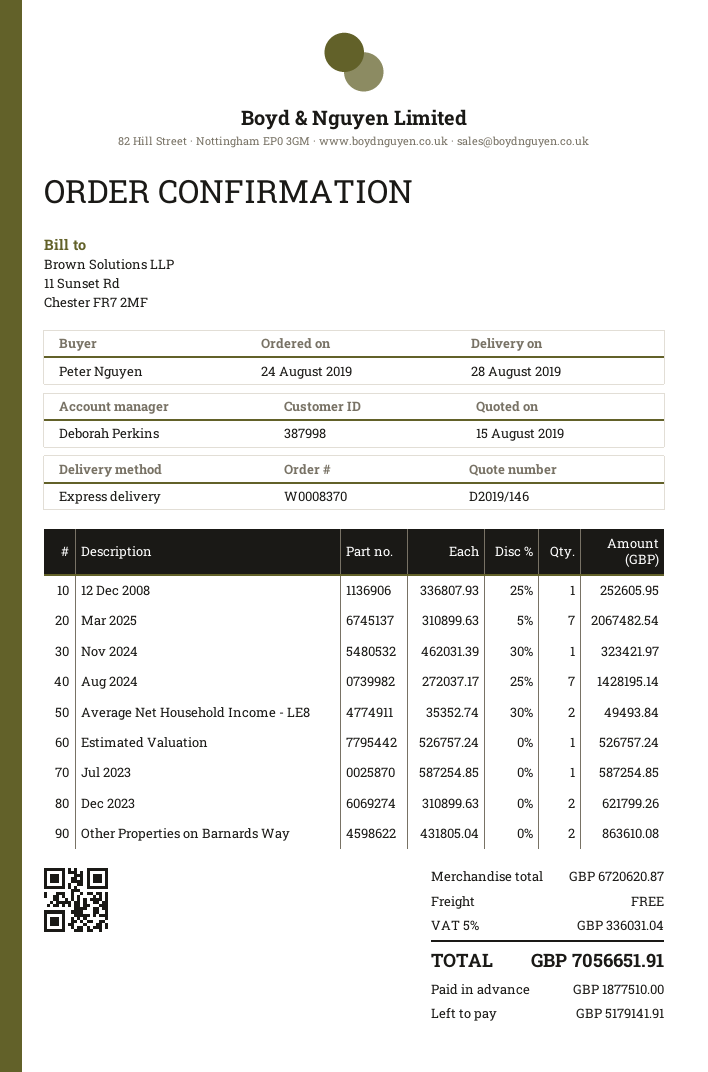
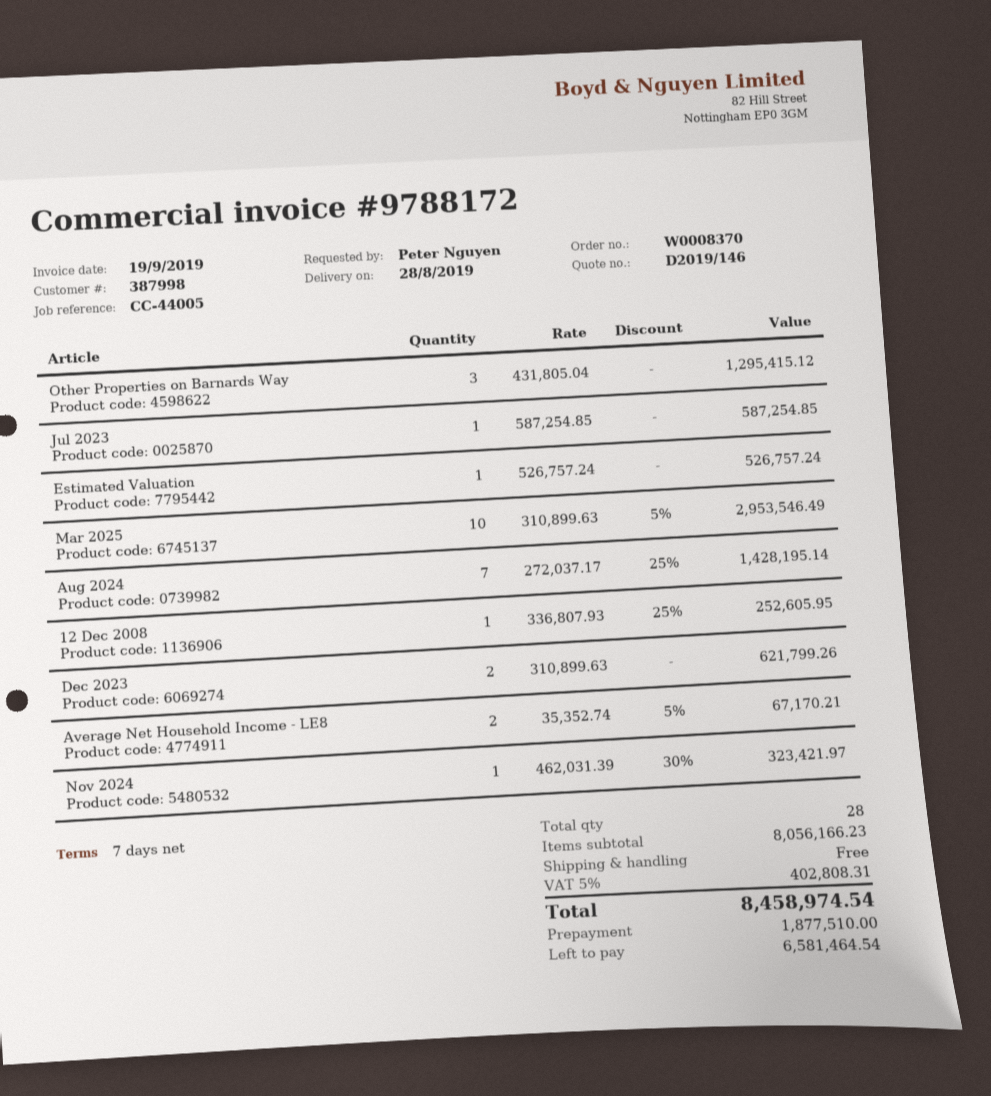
Mar 2025: 7 x 310899.63 - 5% = 2067482.54 -> 10 x 310899.63 - 5% = 2953546.49
Average Net Household Income - LE8: 2 x 35352.74 - 30% = 49493.84 -> 2 x 35352.74 - 5% = 67170.21
Other Properties on Barnards Way: 2 x 431805.04 = 863610.08 -> 3 x 431805.04 = 1295415.12
subtotal: 6720620.87 -> 8056166.23
tax: 5% = 336031.04 -> 5% = 402808.31
total: 7056651.91 -> 8458974.54
balance: 5179141.91 -> 6581464.54

